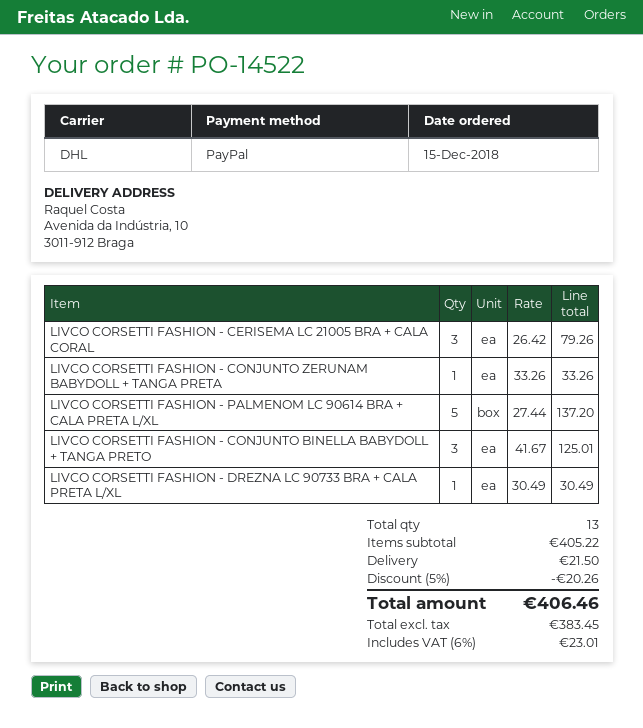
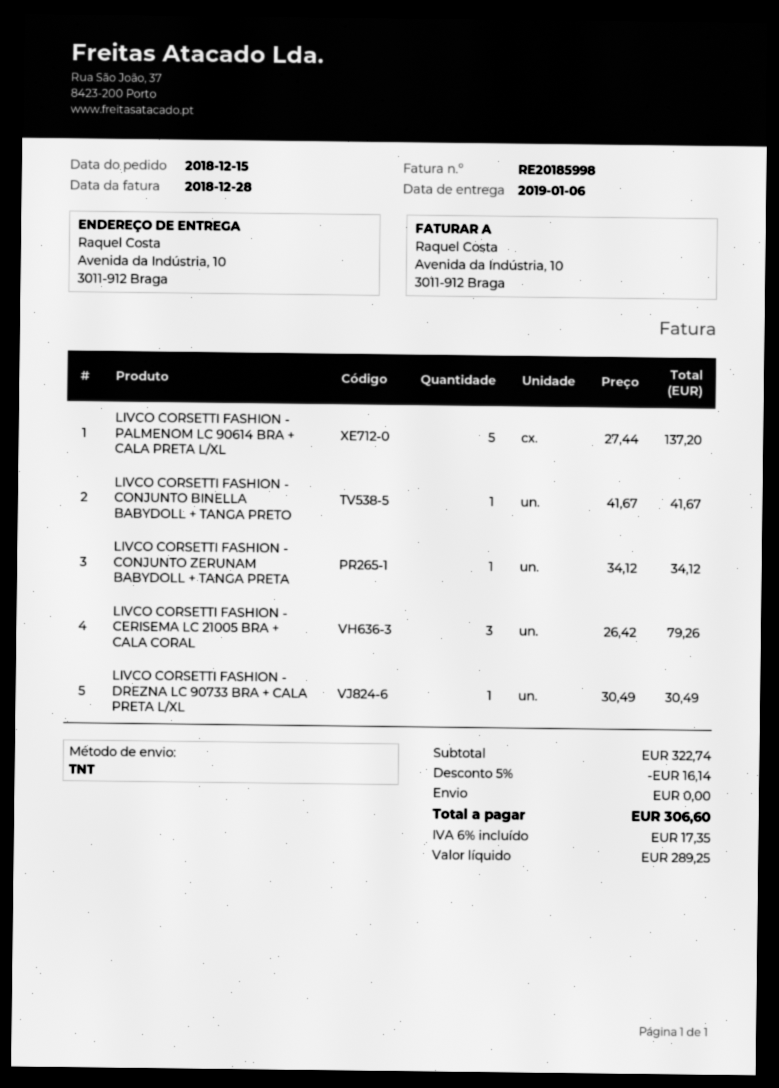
shipping method: DHL -> TNT
LIVCO CORSETTI FASHION - CONJUNTO ZERUNAM BABYDOLL + TANGA PRETA: 1 x 33.26 = 33.26 -> 1 x 34.12 = 34.12
LIVCO CORSETTI FASHION - CONJUNTO BINELLA BABYDOLL + TANGA PRETO: 3 x 41.67 = 125.01 -> 1 x 41.67 = 41.67
subtotal: 405.22 -> 322.74
discount: 5% = 20.26 -> 5% = 16.14
shipping: 21.50 -> 0.00
net: 383.45 -> 289.25
tax: 6% = 23.01 -> 6% = 17.35
total: 406.46 -> 306.60

